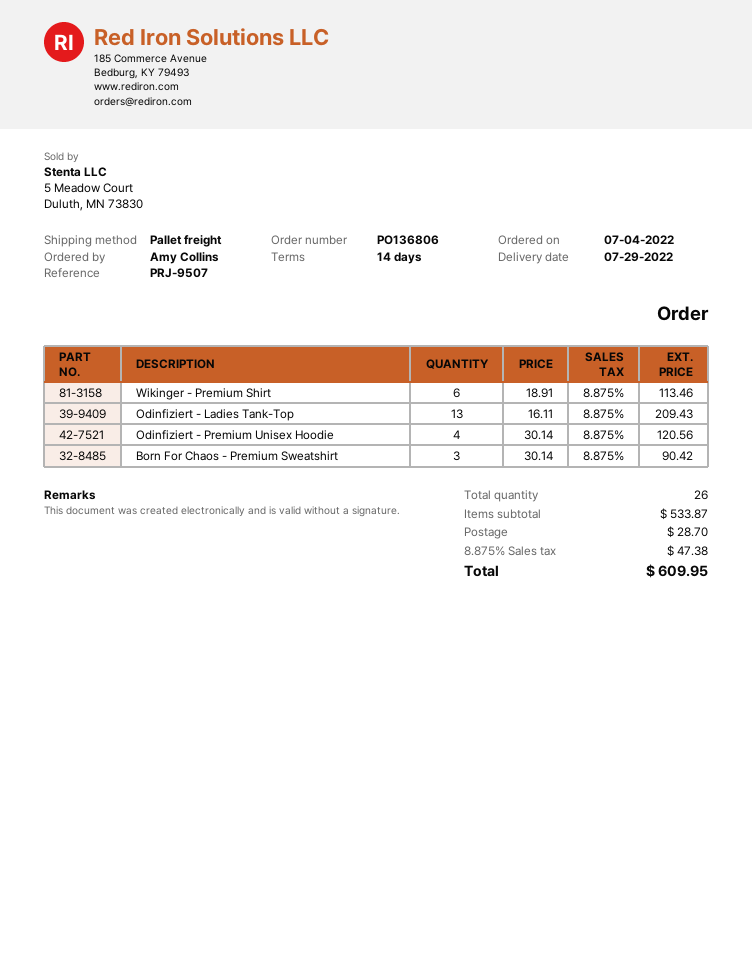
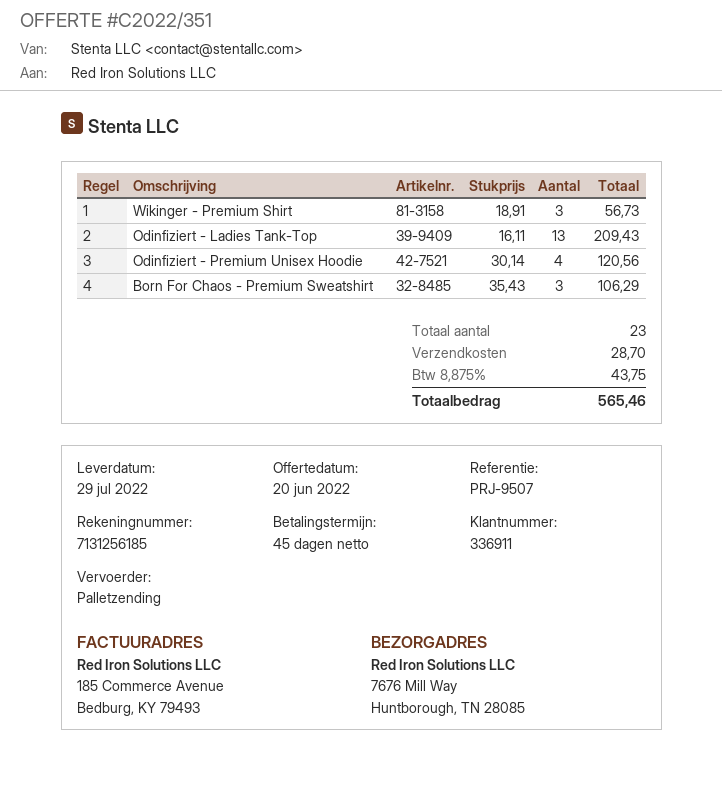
payment terms: 14 days -> 45 days
Wikinger - Premium Shirt: 6 x 18.91 = 113.46 -> 3 x 18.91 = 56.73
Born For Chaos - Premium Sweatshirt: 3 x 30.14 = 90.42 -> 3 x 35.43 = 106.29
total quantity: 26 -> 23
tax: 8.875% = 47.38 -> 8.875% = 43.75
total: 609.95 -> 565.46

